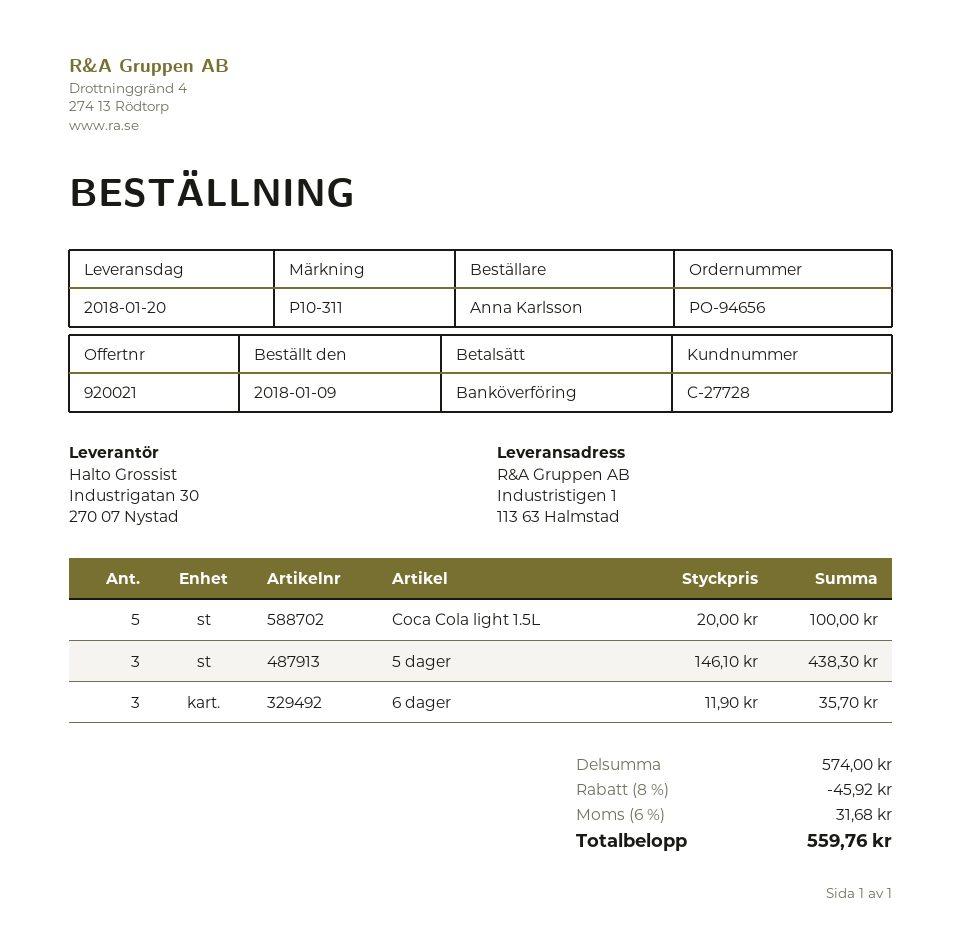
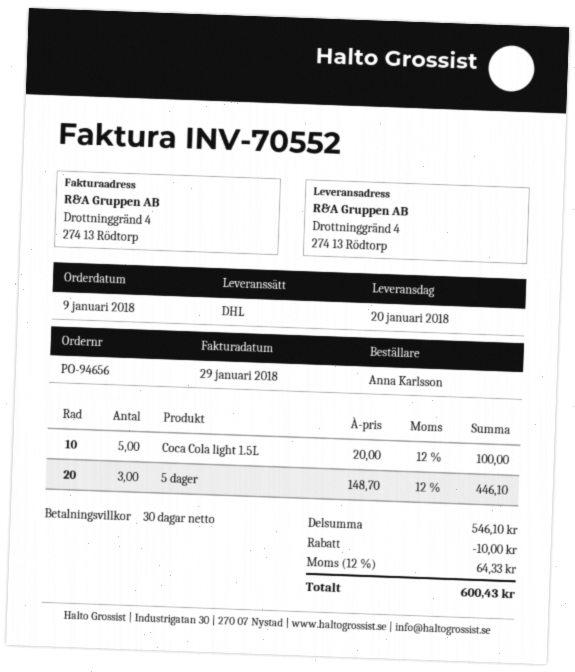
ship to: Industristigen 1, 113 63 Halmstad -> Drottninggränd 4, 274 13 Rödtorp
5 dager: 3 x 146.10 = 438.30 -> 3 x 148.70 = 446.10
6 dager: 3 x 11.90 = 35.70 -> none
subtotal: 574.00 -> 546.10
discount: 45.92 -> 10.00
tax: 6% = 31.68 -> 12% = 64.33
total: 559.76 -> 600.43

